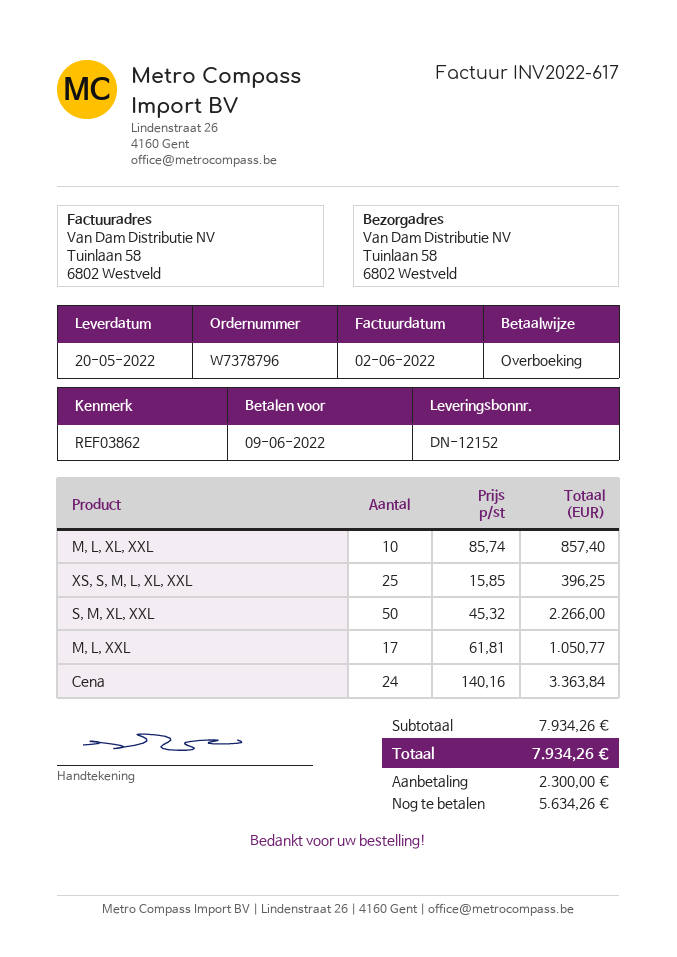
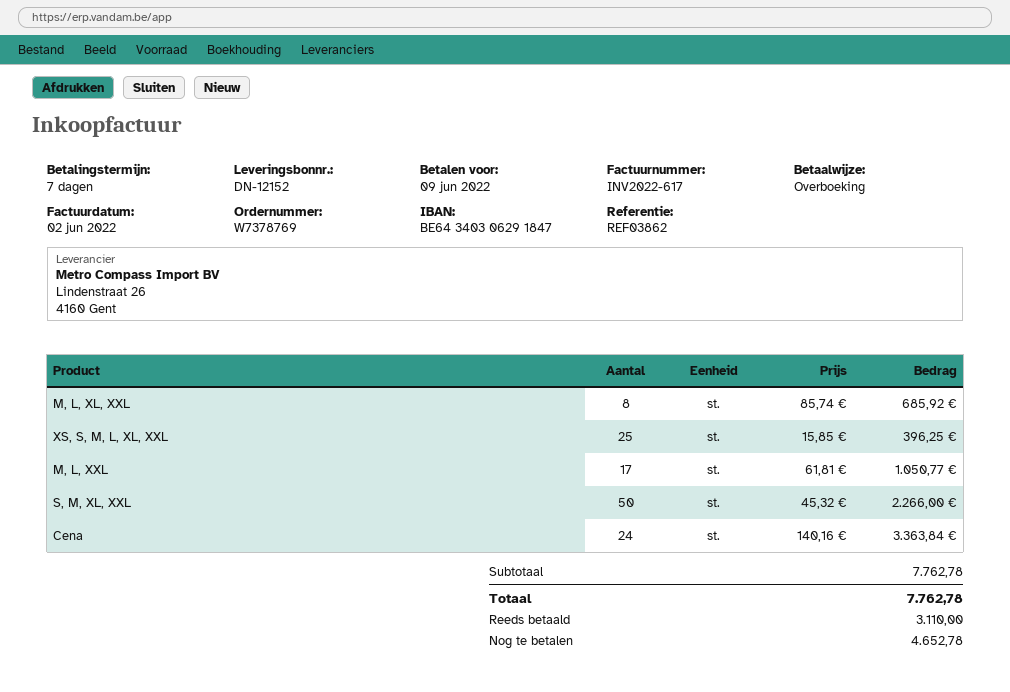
order number: W7378796 -> W7378769
M, L, XL, XXL: 10 x 85.74 = 857.40 -> 8 x 85.74 = 685.92
subtotal: 7934.26 -> 7762.78
total: 7934.26 -> 7762.78
deposit: 2300.00 -> 3110.00
balance: 5634.26 -> 4652.78

